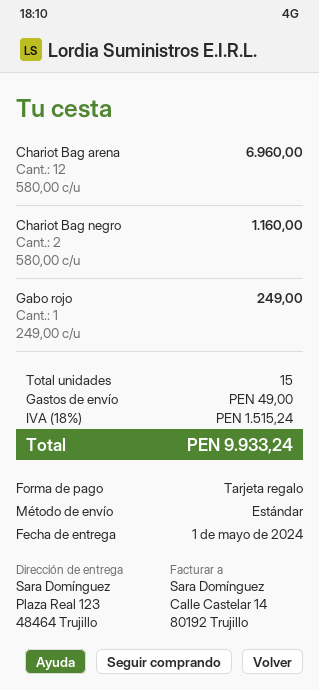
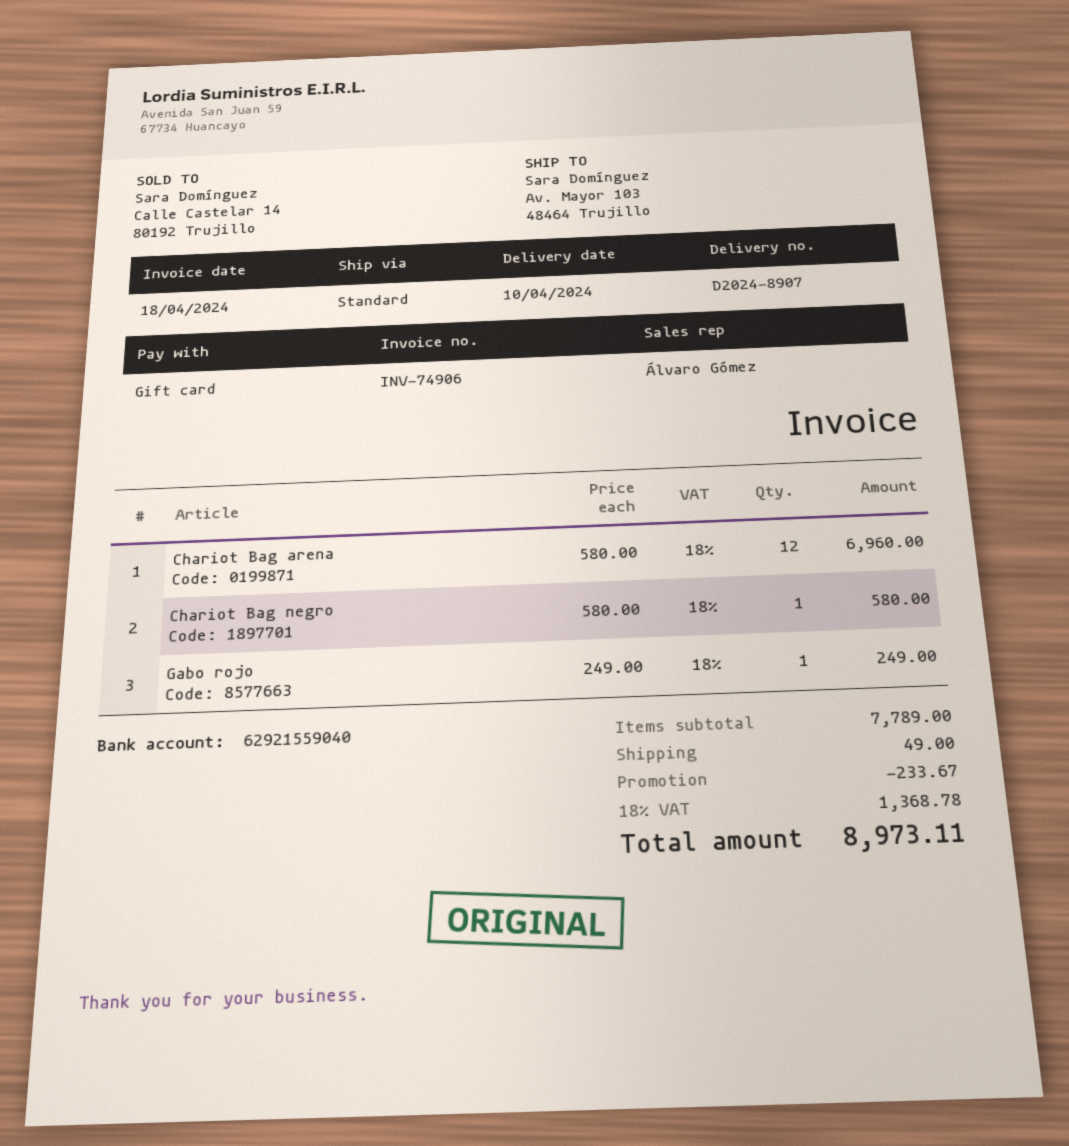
delivery date: 2024-05-01 -> 2024-04-10
ship to: Plaza Real 123, 48464 Trujillo -> Av. Mayor 103, 48464 Trujillo
Chariot Bag negro: 2 x 580.00 = 1160.00 -> 1 x 580.00 = 580.00
discount: none -> 233.67
tax: 18% = 1515.24 -> 18% = 1368.78
total: 9933.24 -> 8973.11

